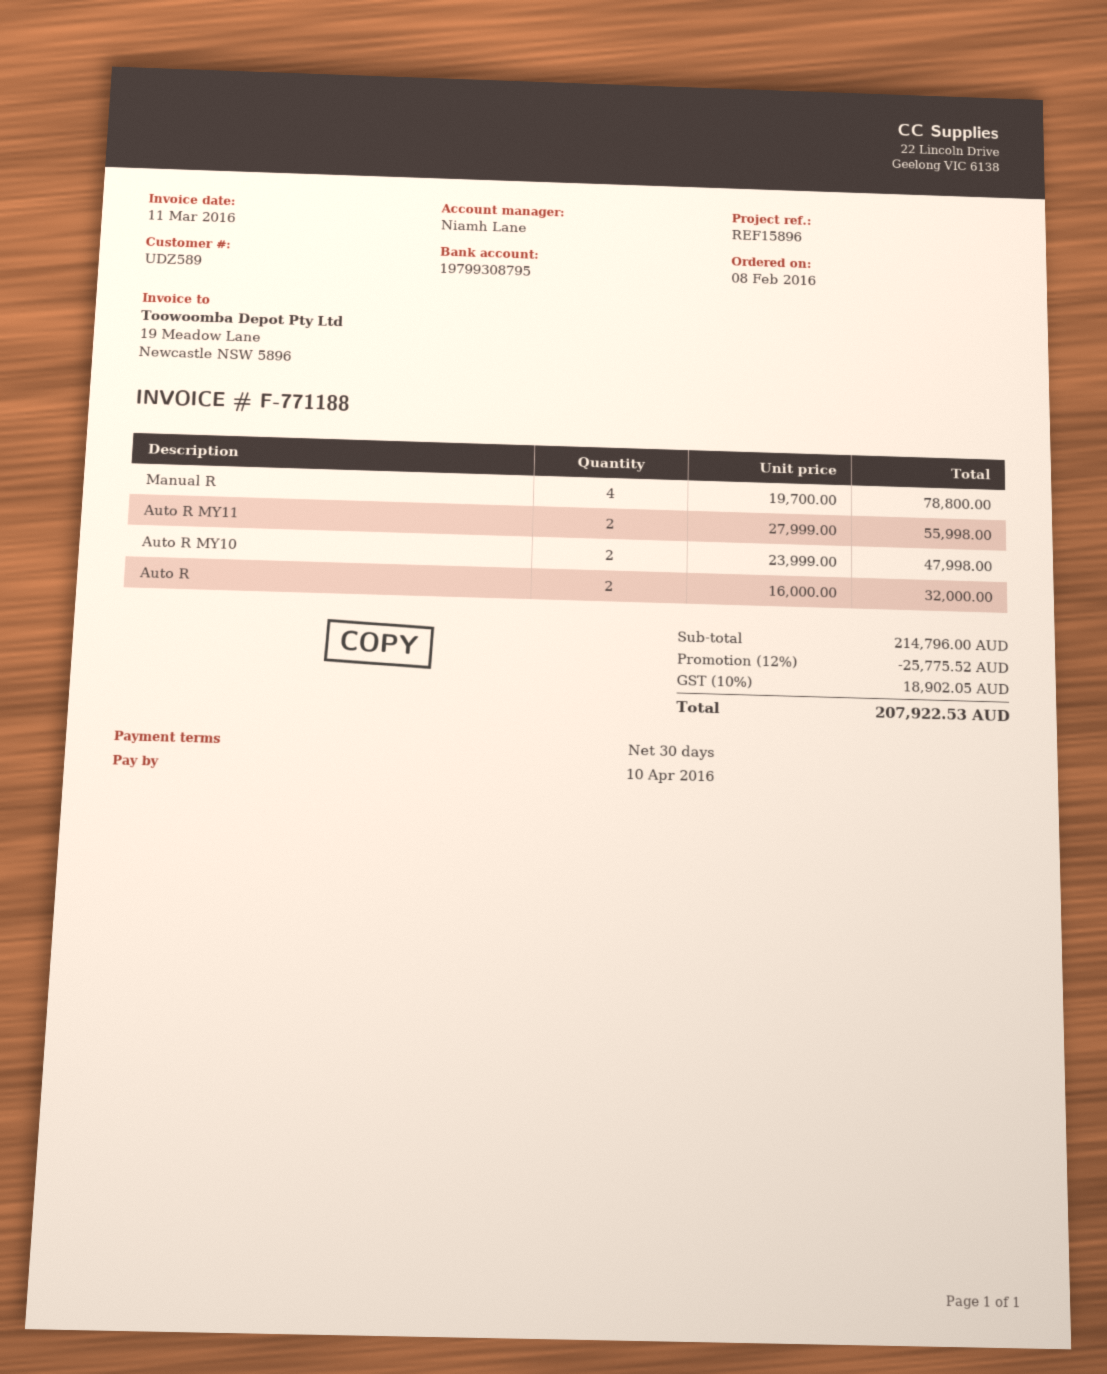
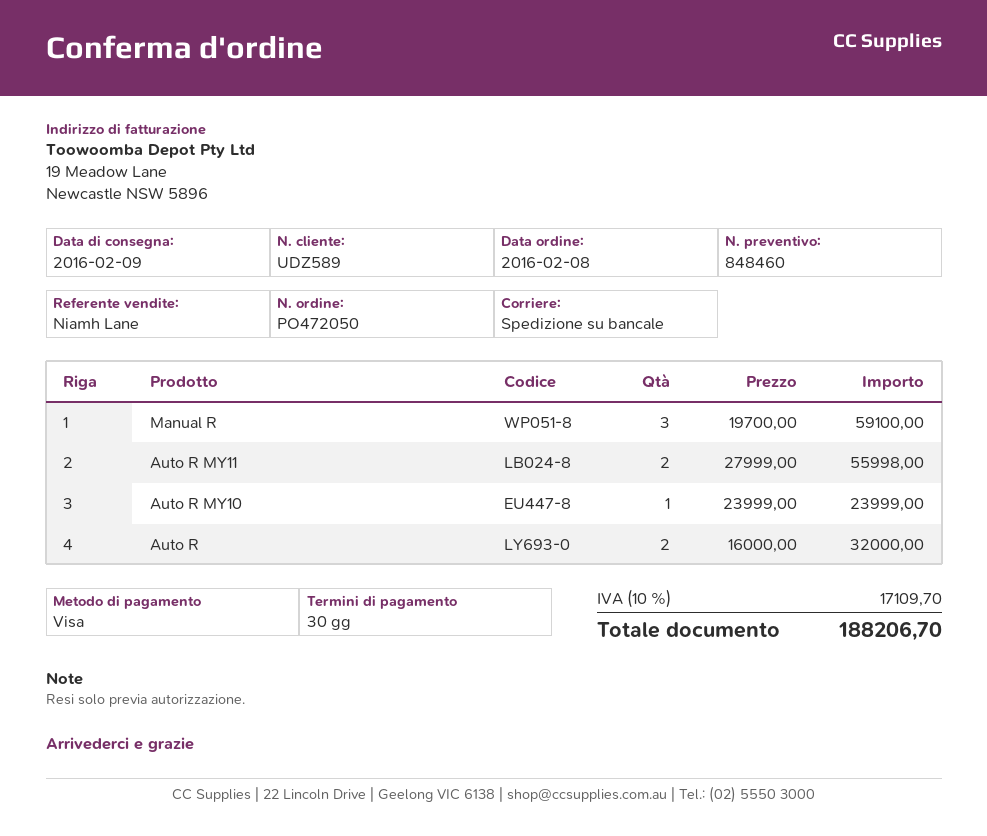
Manual R: 4 x 19700.00 = 78800.00 -> 3 x 19700.00 = 59100.00
Auto R MY10: 2 x 23999.00 = 47998.00 -> 1 x 23999.00 = 23999.00
discount: 12% = 25775.52 -> none
tax: 10% = 18902.05 -> 10% = 17109.70
total: 207922.53 -> 188206.70

